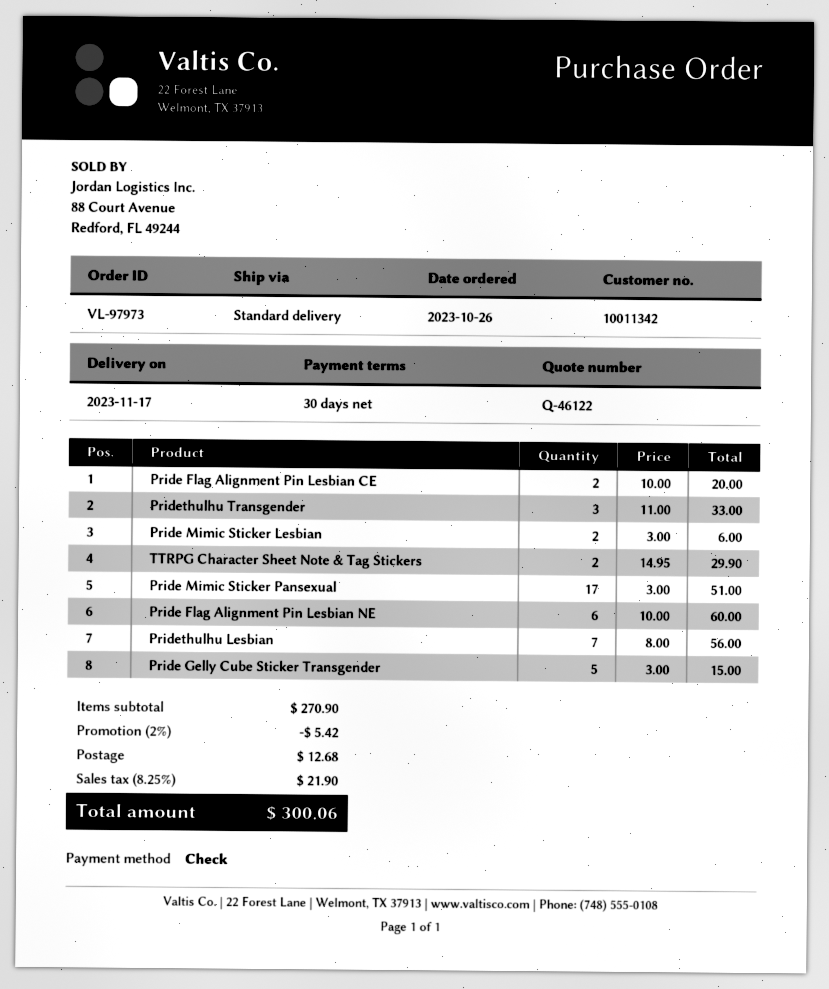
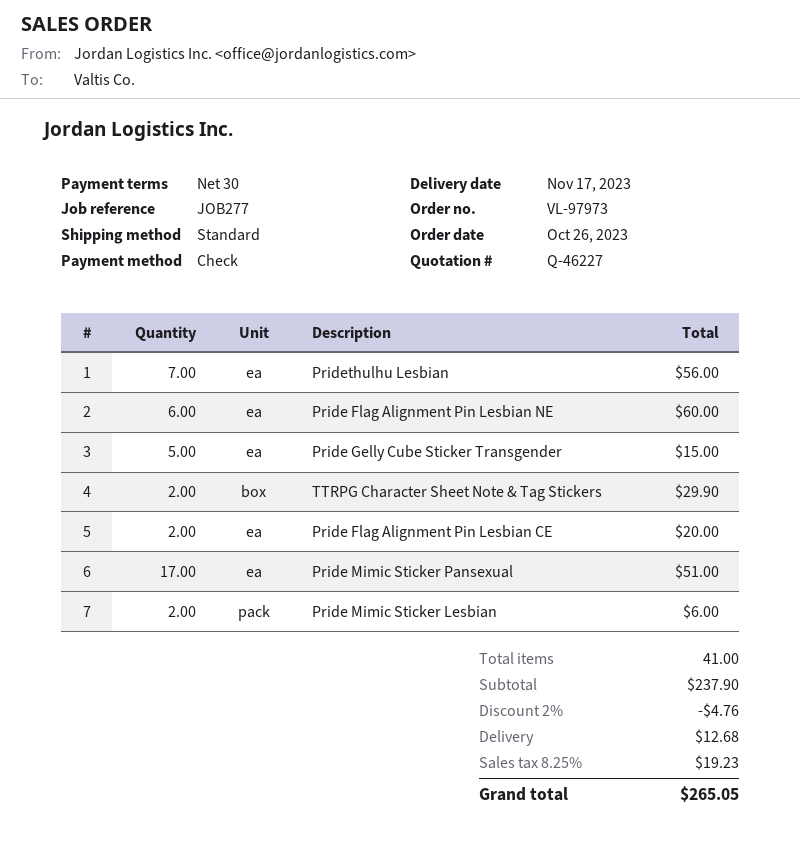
quote number: Q-46122 -> Q-46227
Pridethulhu Transgender: 3 for 33.00 -> none
subtotal: 270.90 -> 237.90
discount: 2% = 5.42 -> 2% = 4.76
tax: 8.25% = 21.90 -> 8.25% = 19.23
total: 300.06 -> 265.05

